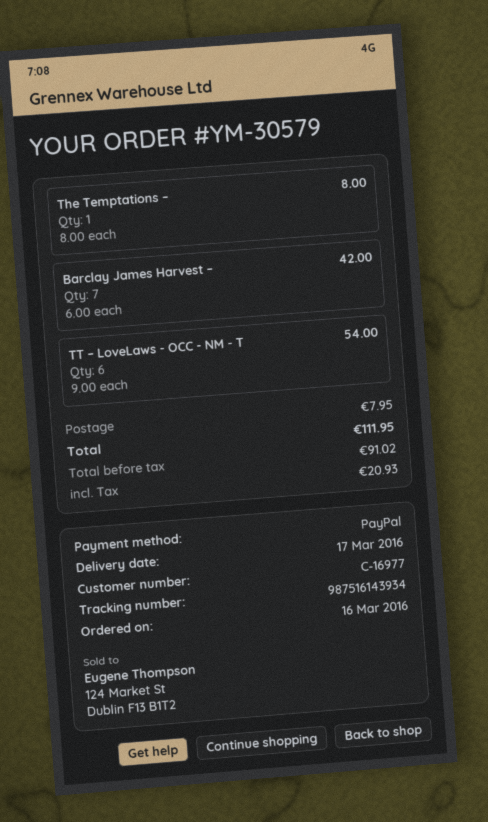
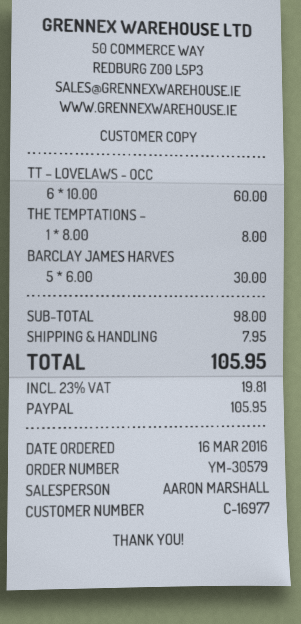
Barclay James Harvest –: 7 x 6.00 = 42.00 -> 5 x 6.00 = 30.00
TT – LoveLaws - OCC - NM - T: 6 x 9.00 = 54.00 -> 6 x 10.00 = 60.00
tax: 20.93 -> 19.81
total: 111.95 -> 105.95

